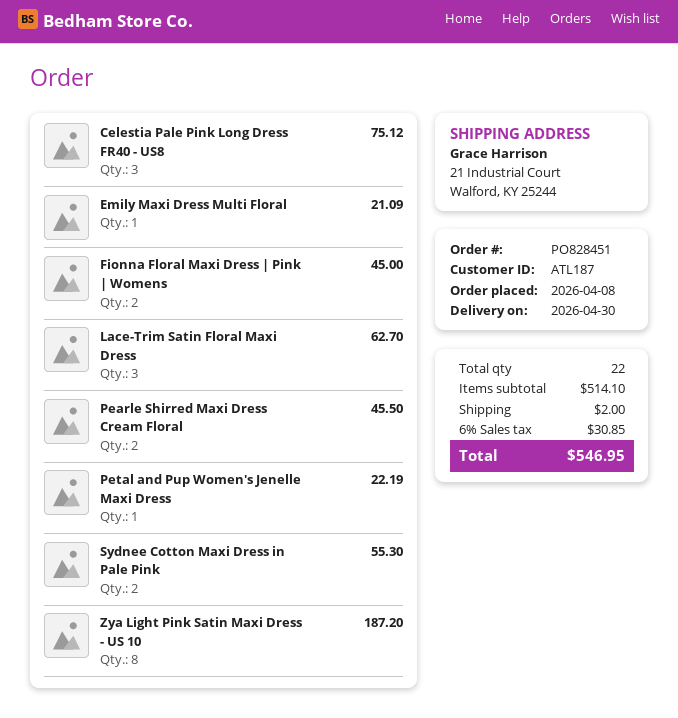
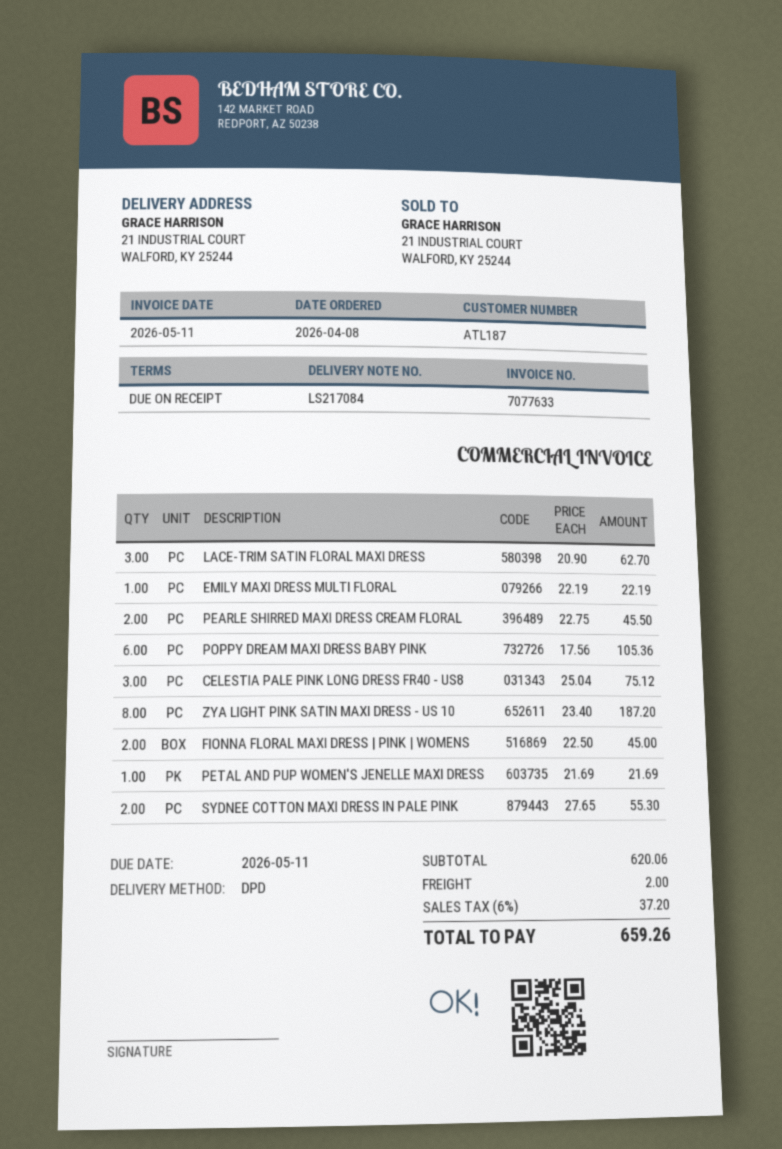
Emily Maxi Dress Multi Floral: 1 for 21.09 -> 1 for 22.19
Petal and Pup Women's Jenelle Maxi Dress: 1 for 22.19 -> 1 for 21.69
POPPY DREAM MAXI DRESS BABY PINK: none -> 6 for 105.36
subtotal: 514.10 -> 620.06
tax: 6% = 30.85 -> 6% = 37.20
total: 546.95 -> 659.26

